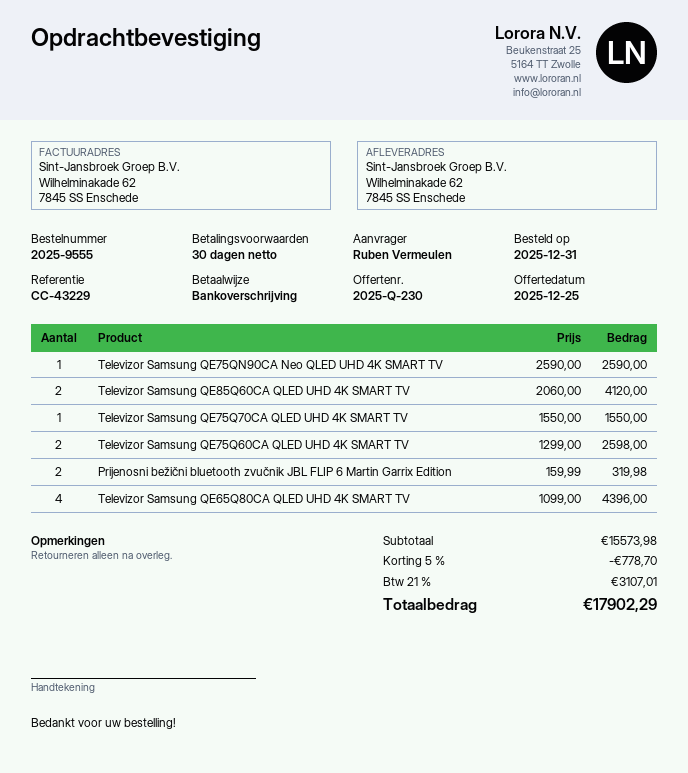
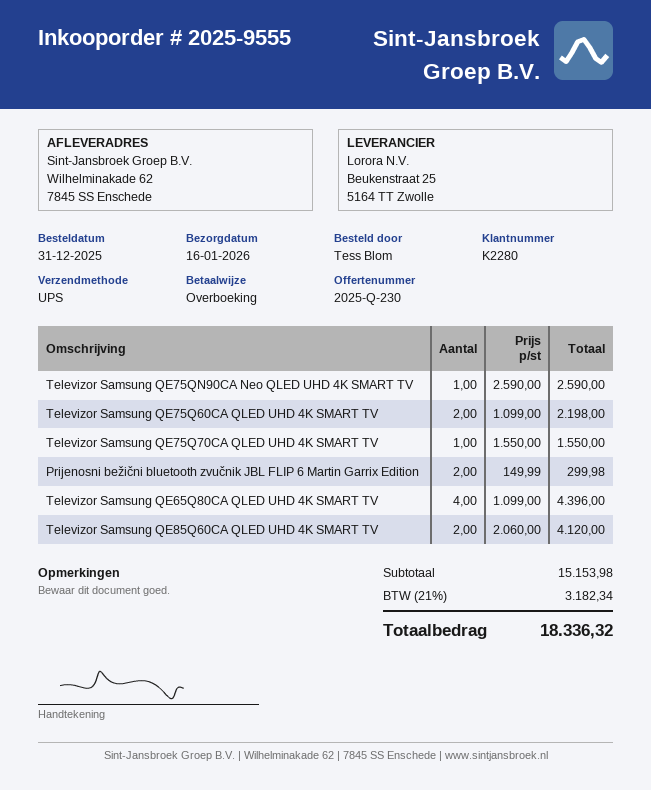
ordered by: Ruben Vermeulen -> Tess Blom
Televizor Samsung QE75Q60CA QLED UHD 4K SMART TV: 2 x 1299.00 = 2598.00 -> 2 x 1099.00 = 2198.00
Prijenosni bežični bluetooth zvučnik JBL FLIP 6 Martin Garrix Edition: 2 x 159.99 = 319.98 -> 2 x 149.99 = 299.98
subtotal: 15573.98 -> 15153.98
discount: 5% = 778.70 -> none
tax: 21% = 3107.01 -> 21% = 3182.34
total: 17902.29 -> 18336.32

